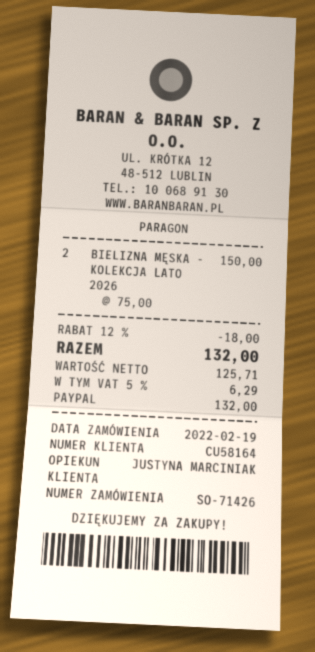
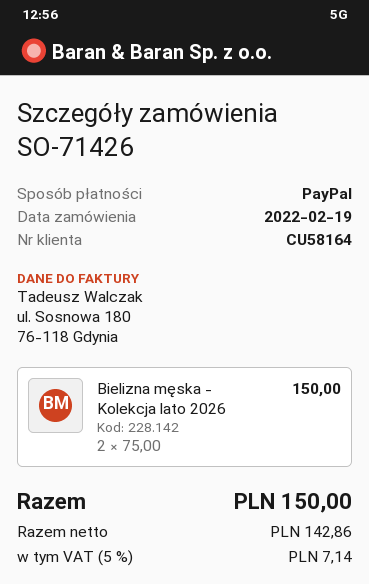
discount: 12% = 18.00 -> none
net: 125.71 -> 142.86
tax: 5% = 6.29 -> 5% = 7.14
total: 132.00 -> 150.00

